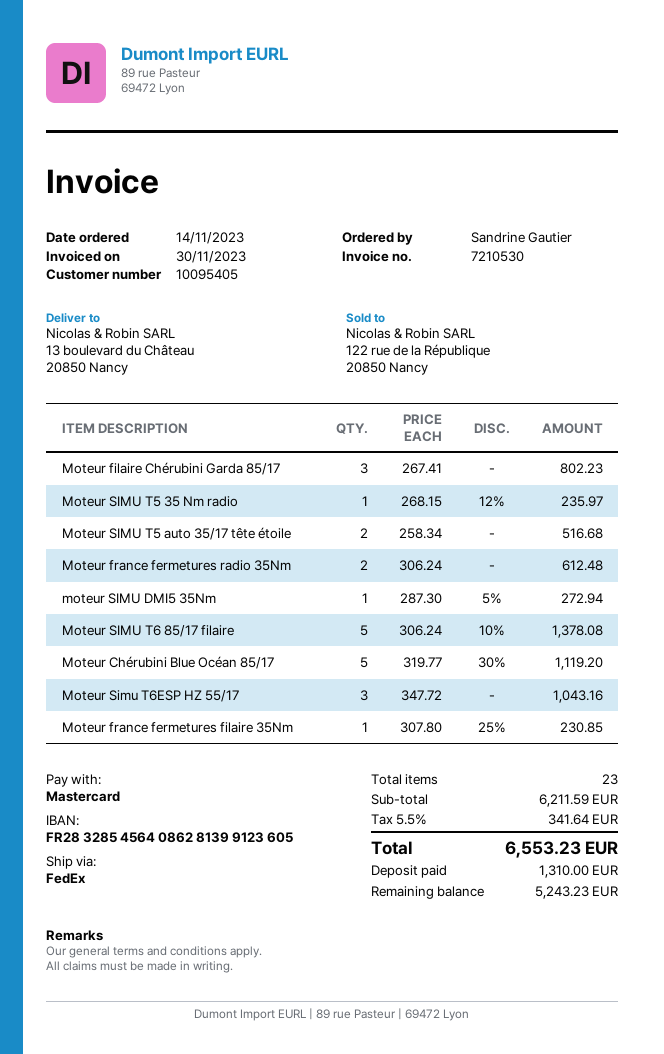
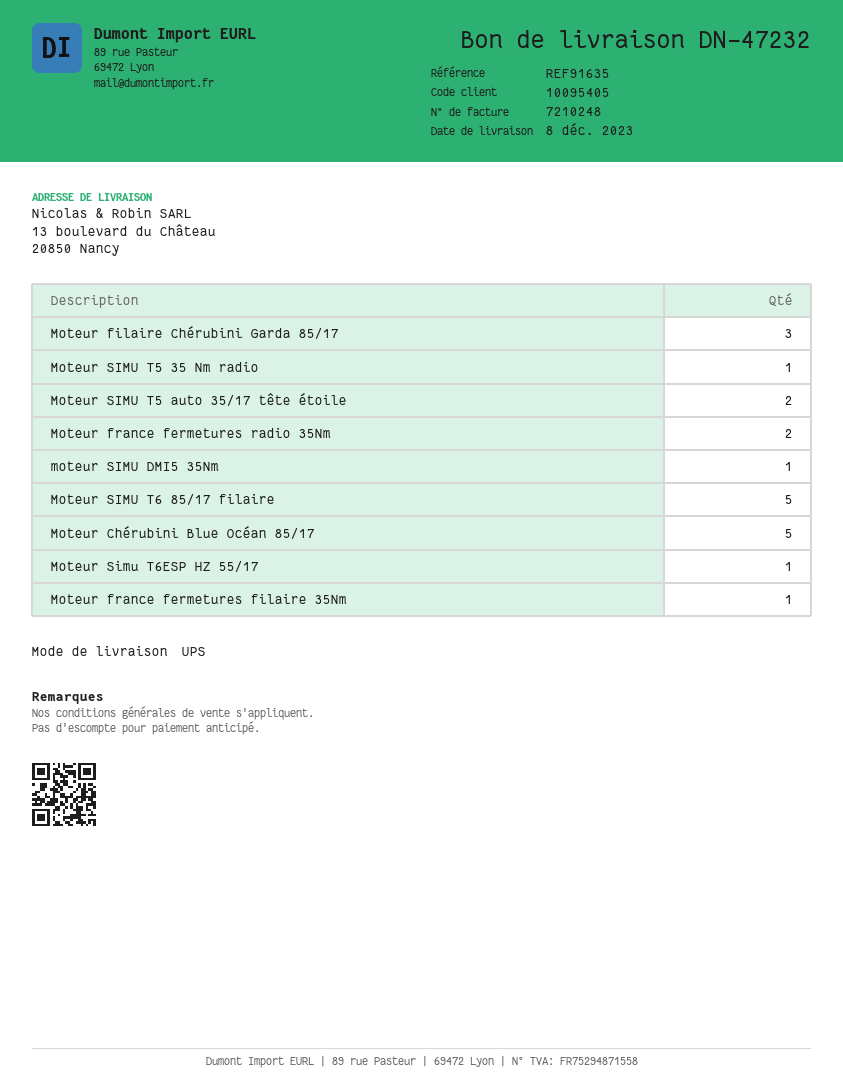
invoice number: 7210530 -> 7210248
shipping method: FedEx -> UPS
Moteur Simu T6ESP HZ 55/17: 3 -> 1

